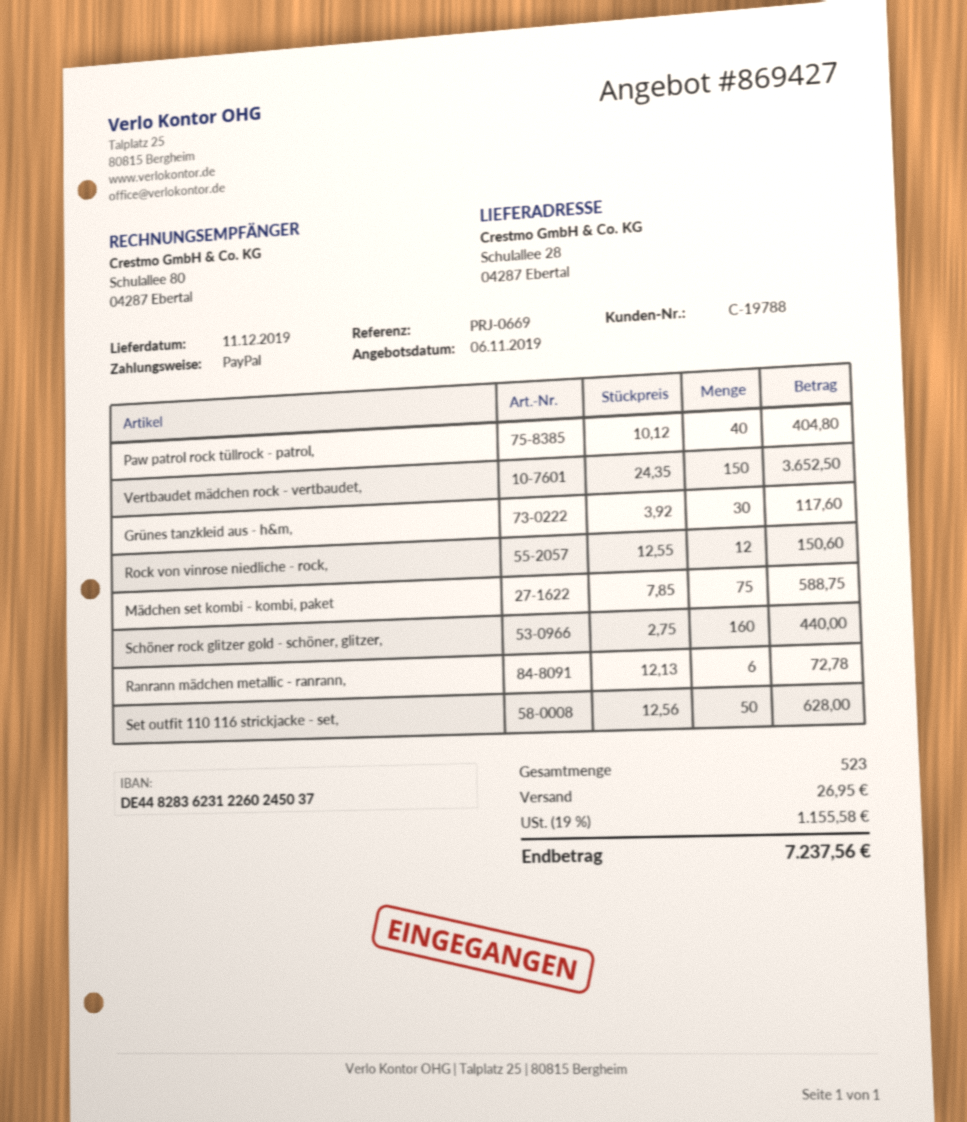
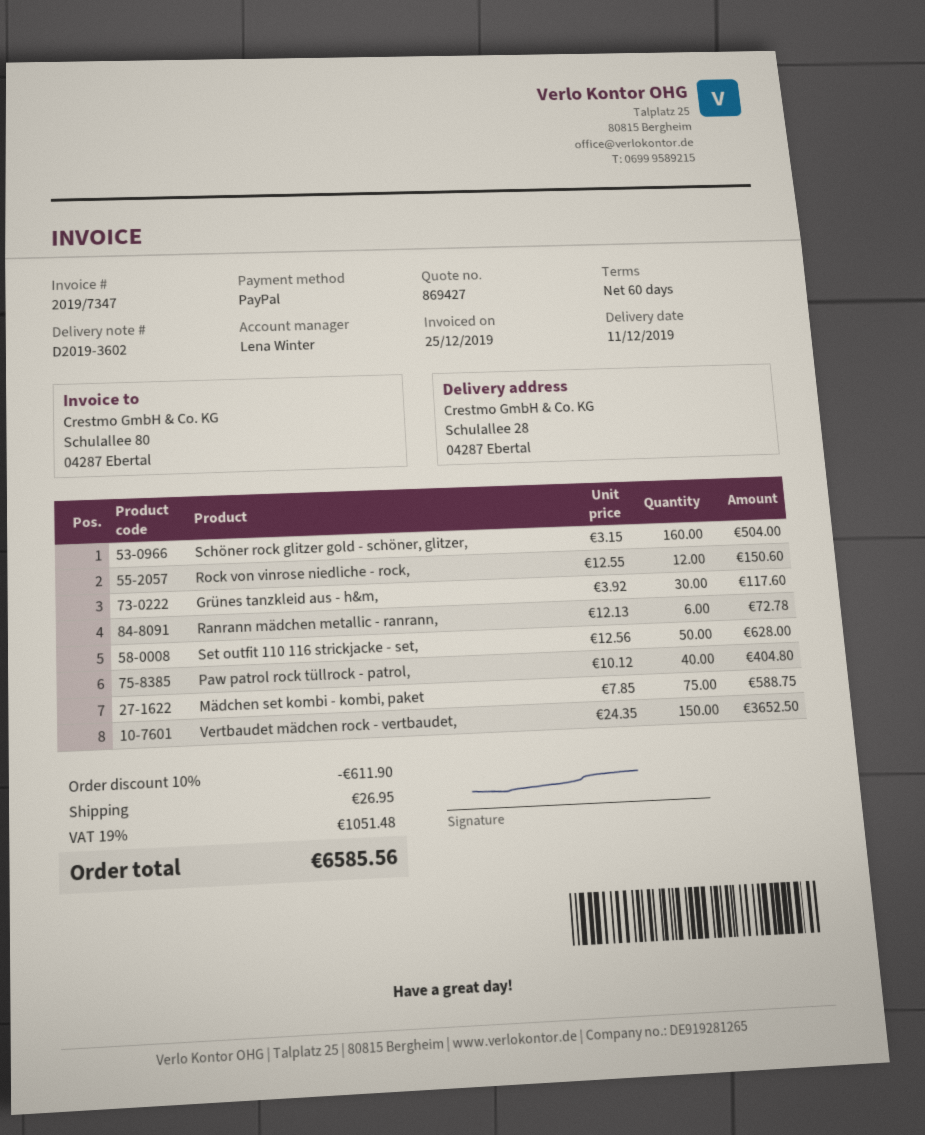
Schöner rock glitzer gold - schöner, glitzer,: 160 x 2.75 = 440.00 -> 160 x 3.15 = 504.00
discount: none -> 10% = 611.90
tax: 19% = 1155.58 -> 19% = 1051.48
total: 7237.56 -> 6585.56

